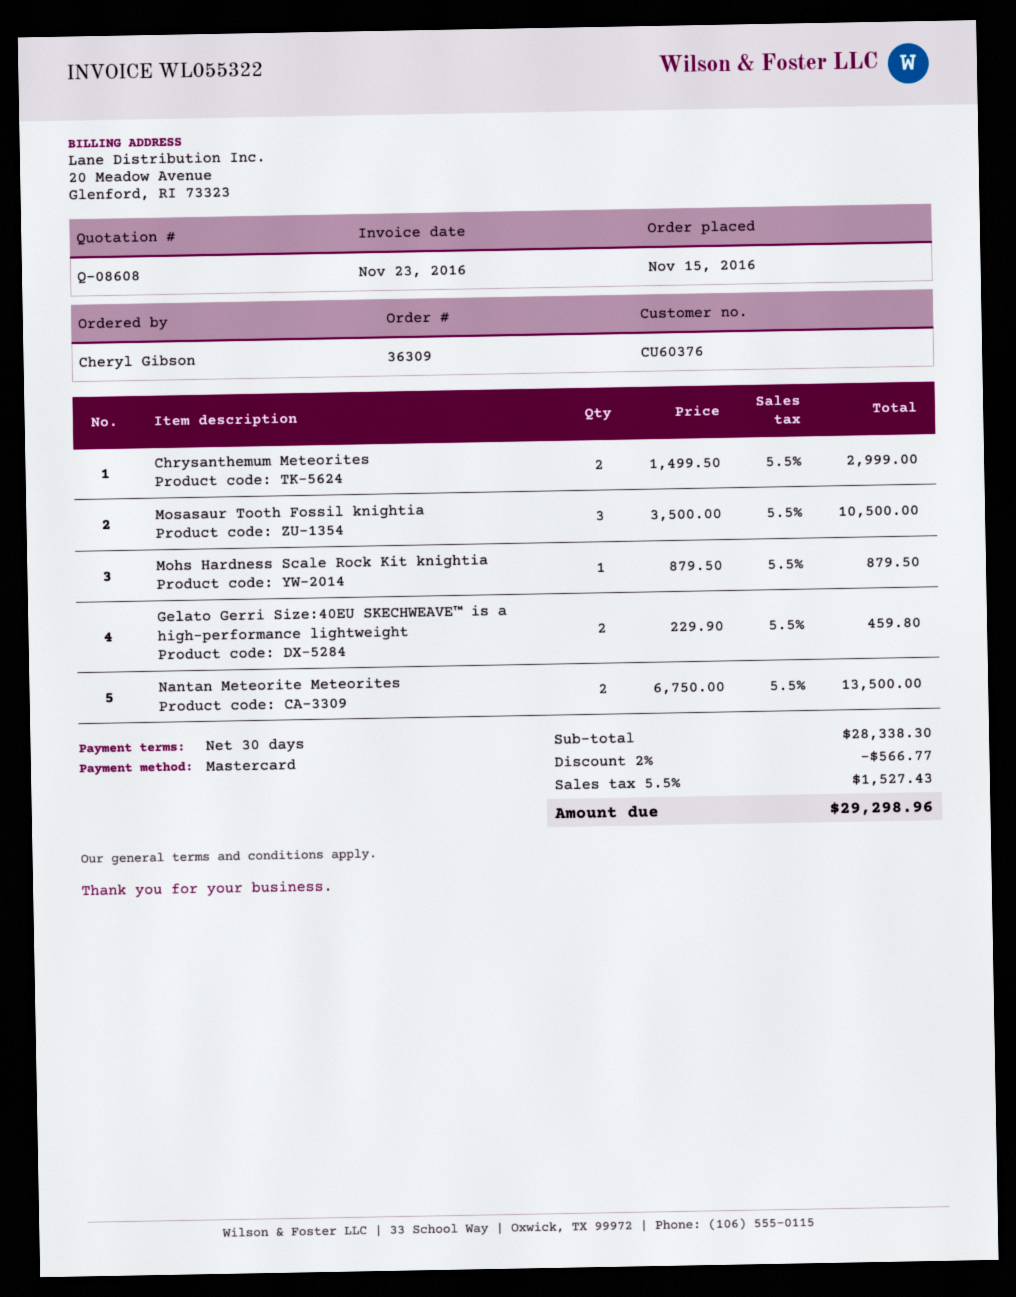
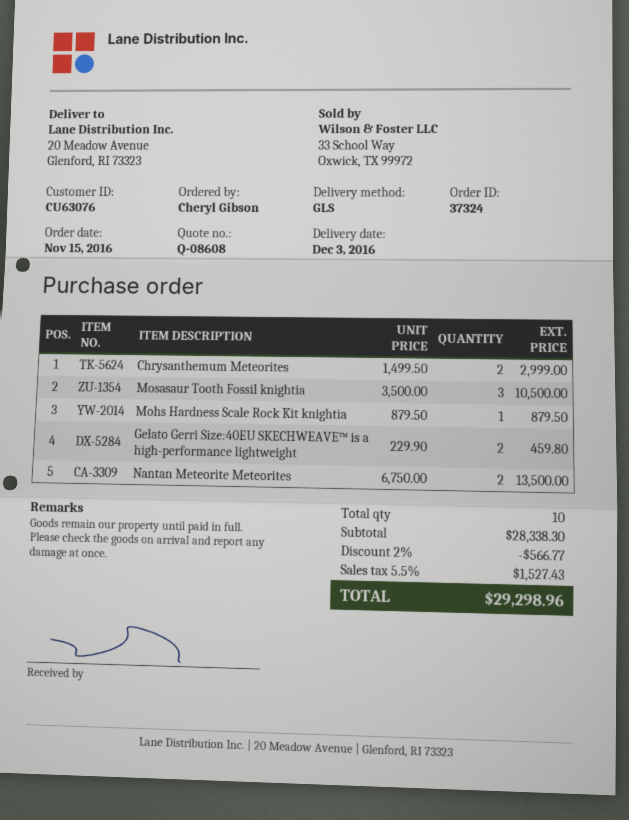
order number: 36309 -> 37324
customer number: CU60376 -> CU63076

